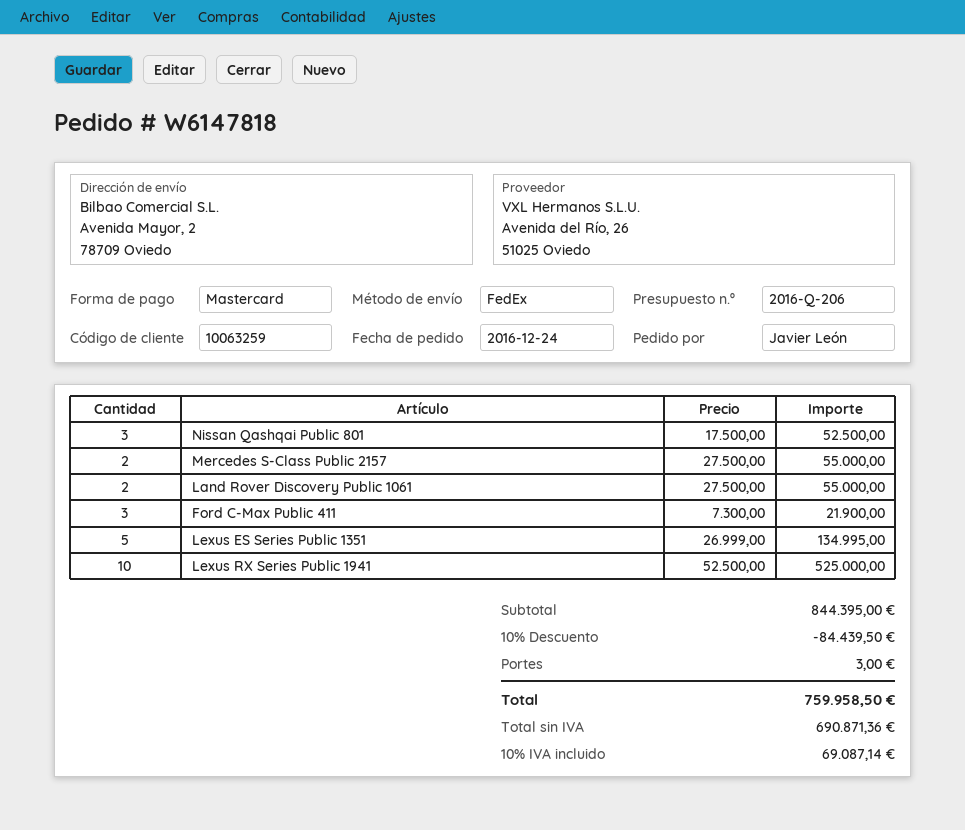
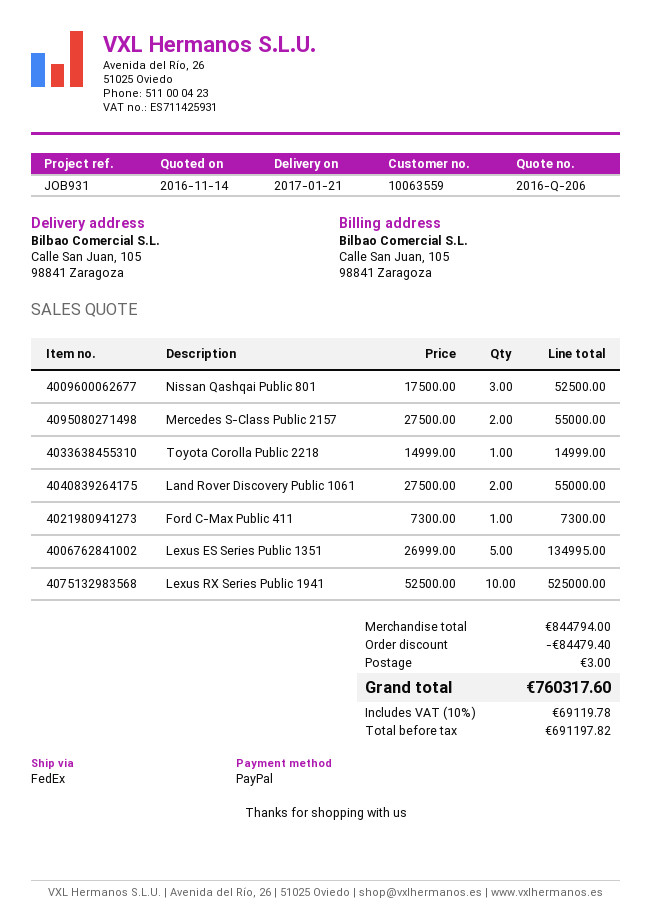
customer number: 10063259 -> 10063559
payment method: Mastercard -> PayPal
ship to: Avenida Mayor, 2, 78709 Oviedo -> Calle San Juan, 105, 98841 Zaragoza
Ford C-Max Public 411: 3 x 7300.00 = 21900.00 -> 1 x 7300.00 = 7300.00
Toyota Corolla Public 2218: none -> 1 x 14999.00 = 14999.00
subtotal: 844395.00 -> 844794.00
discount: 84439.50 -> 84479.40
net: 690871.36 -> 691197.82
tax: 10% = 69087.14 -> 10% = 69119.78
total: 759958.50 -> 760317.60

